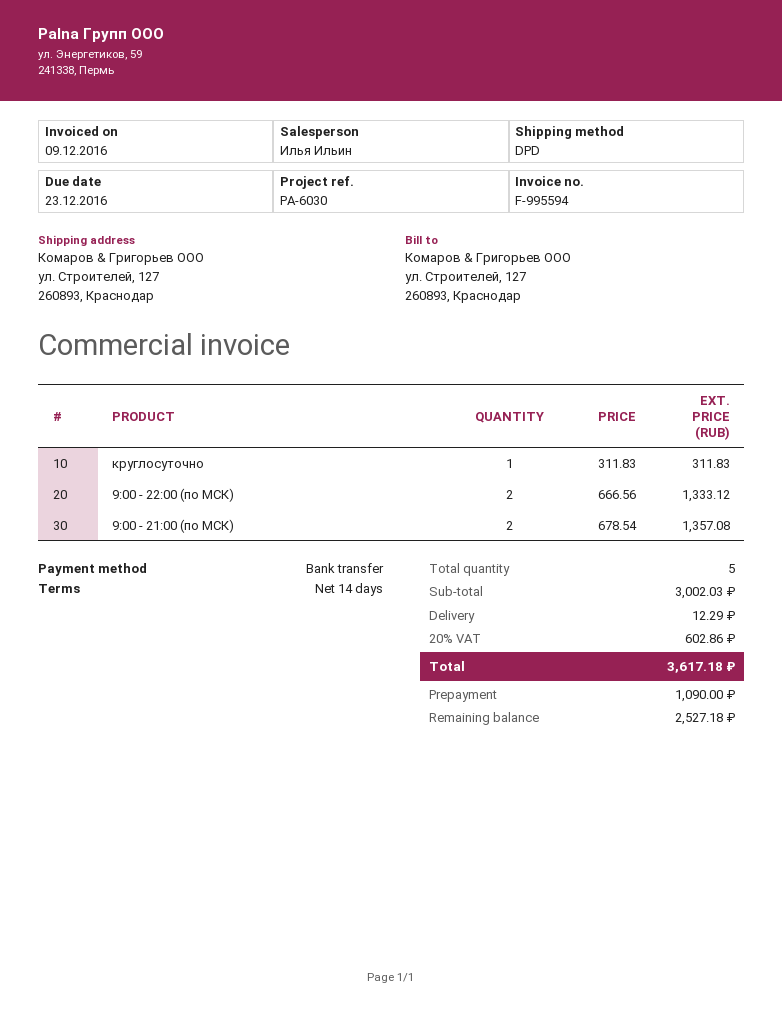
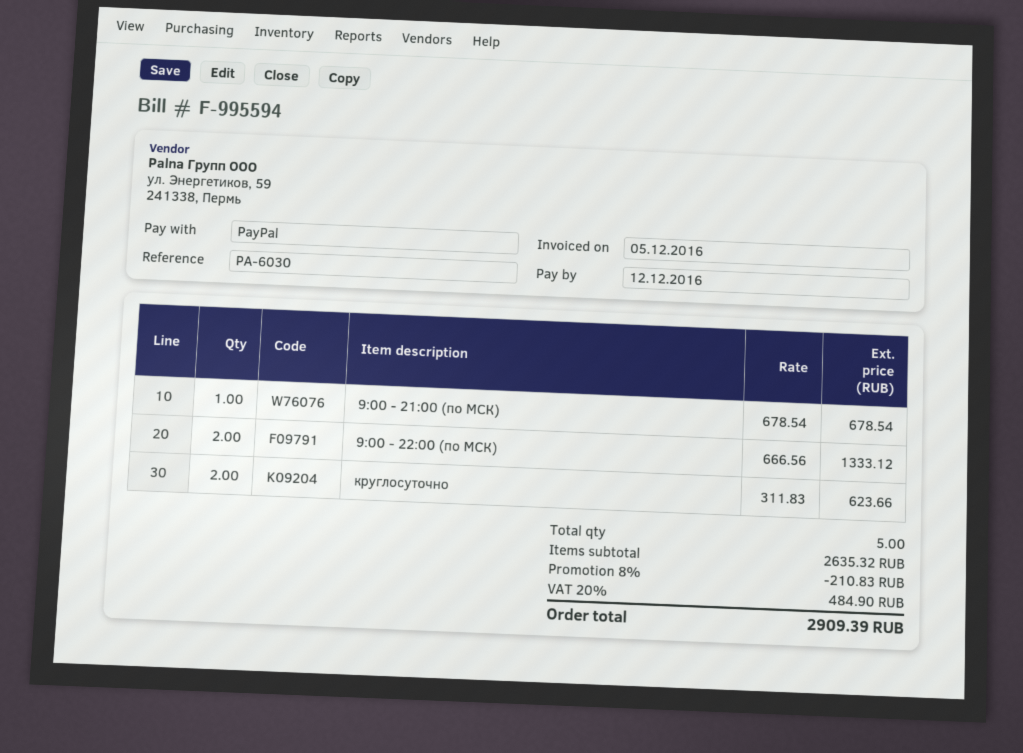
invoice date: 2016-12-09 -> 2016-12-05
due date: 2016-12-23 -> 2016-12-12
payment method: bank transfer -> PayPal
круглосуточно: 1 x 311.83 = 311.83 -> 2 x 311.83 = 623.66
9:00 - 21:00 (по МСК): 2 x 678.54 = 1357.08 -> 1 x 678.54 = 678.54
subtotal: 3002.03 -> 2635.32
discount: none -> 8% = 210.83
shipping: 12.29 -> none
tax: 20% = 602.86 -> 20% = 484.90
total: 3617.18 -> 2909.39

